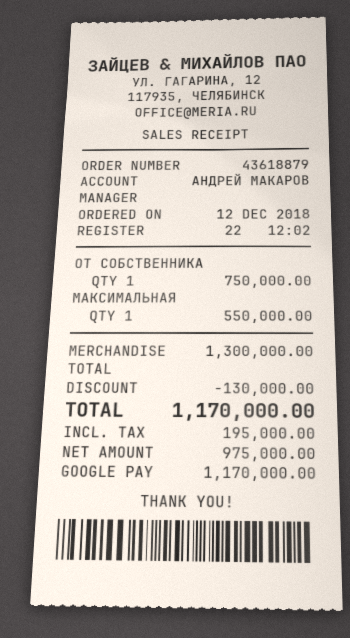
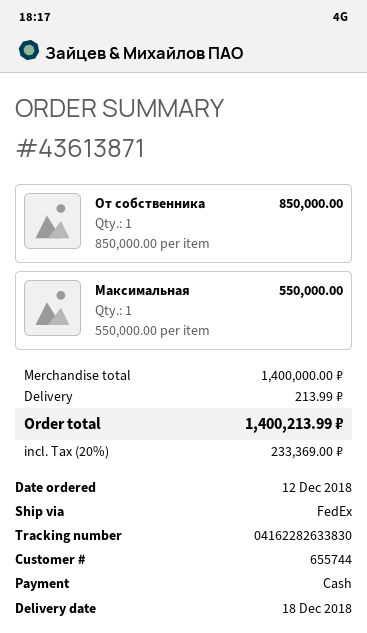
order number: 43618879 -> 43613871
payment method: Google Pay -> cash
ОТ СОБСТВЕННИКА: 1 for 750000.00 -> 1 for 850000.00
subtotal: 1300000.00 -> 1400000.00
discount: 130000.00 -> none
shipping: none -> 213.99
tax: 195000.00 -> 233369.00
total: 1170000.00 -> 1400213.99

